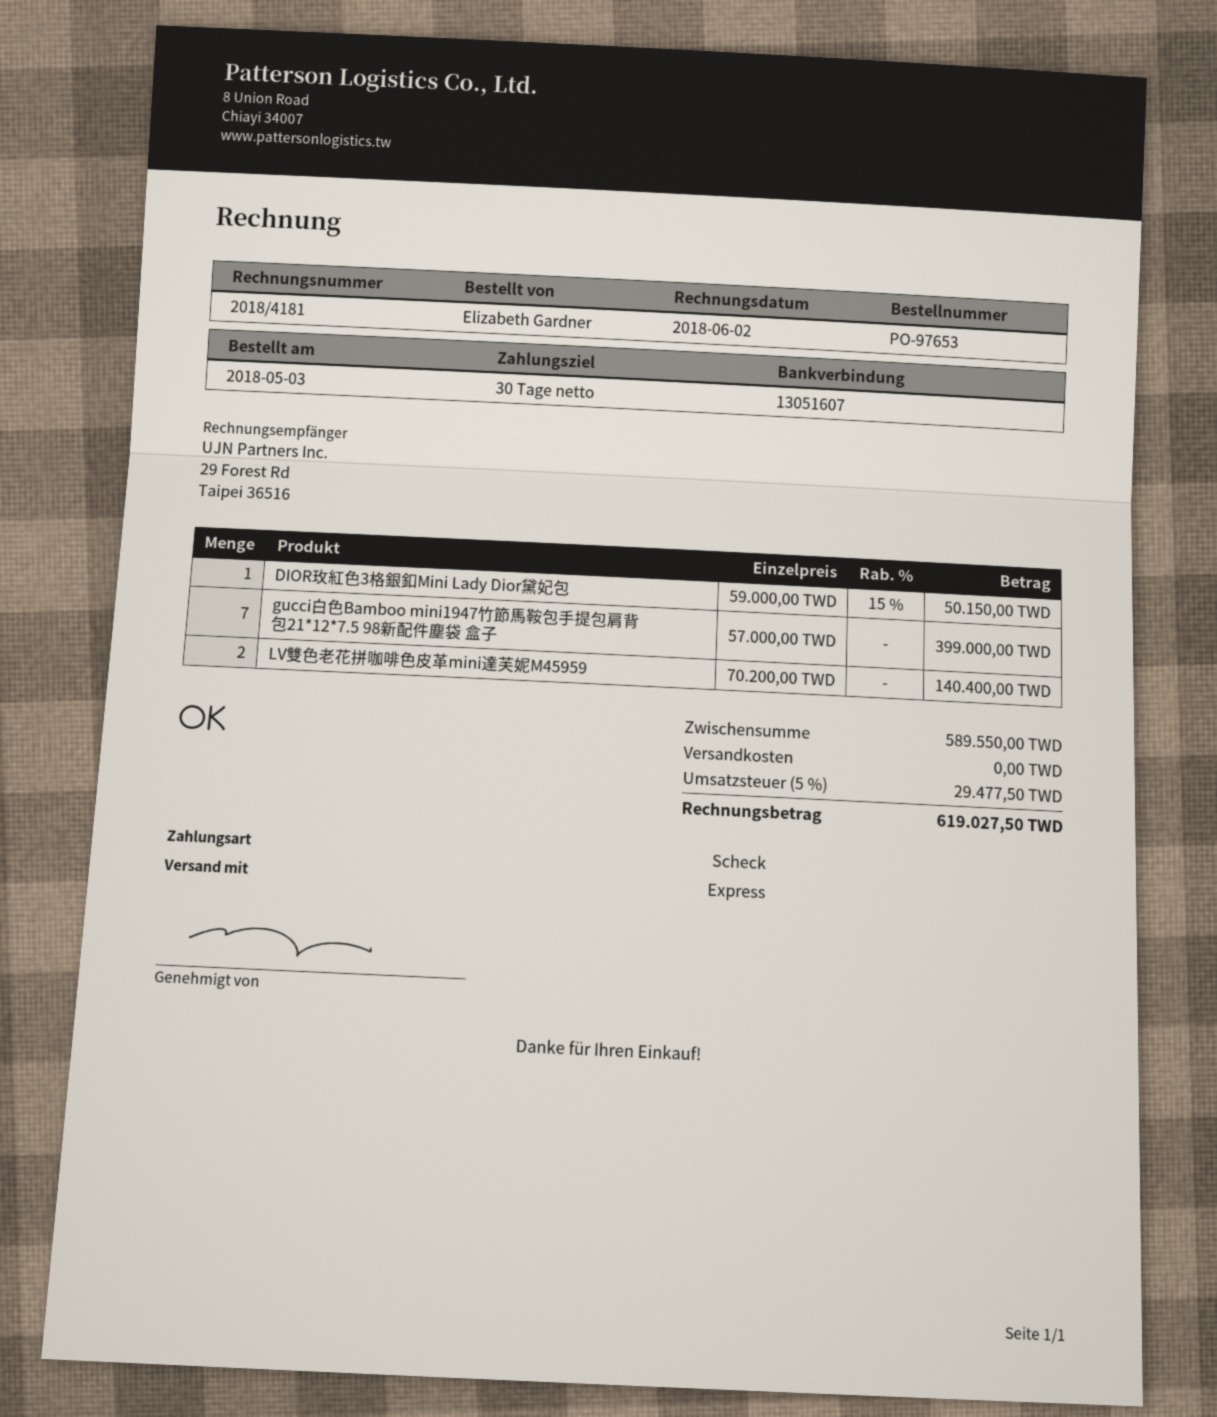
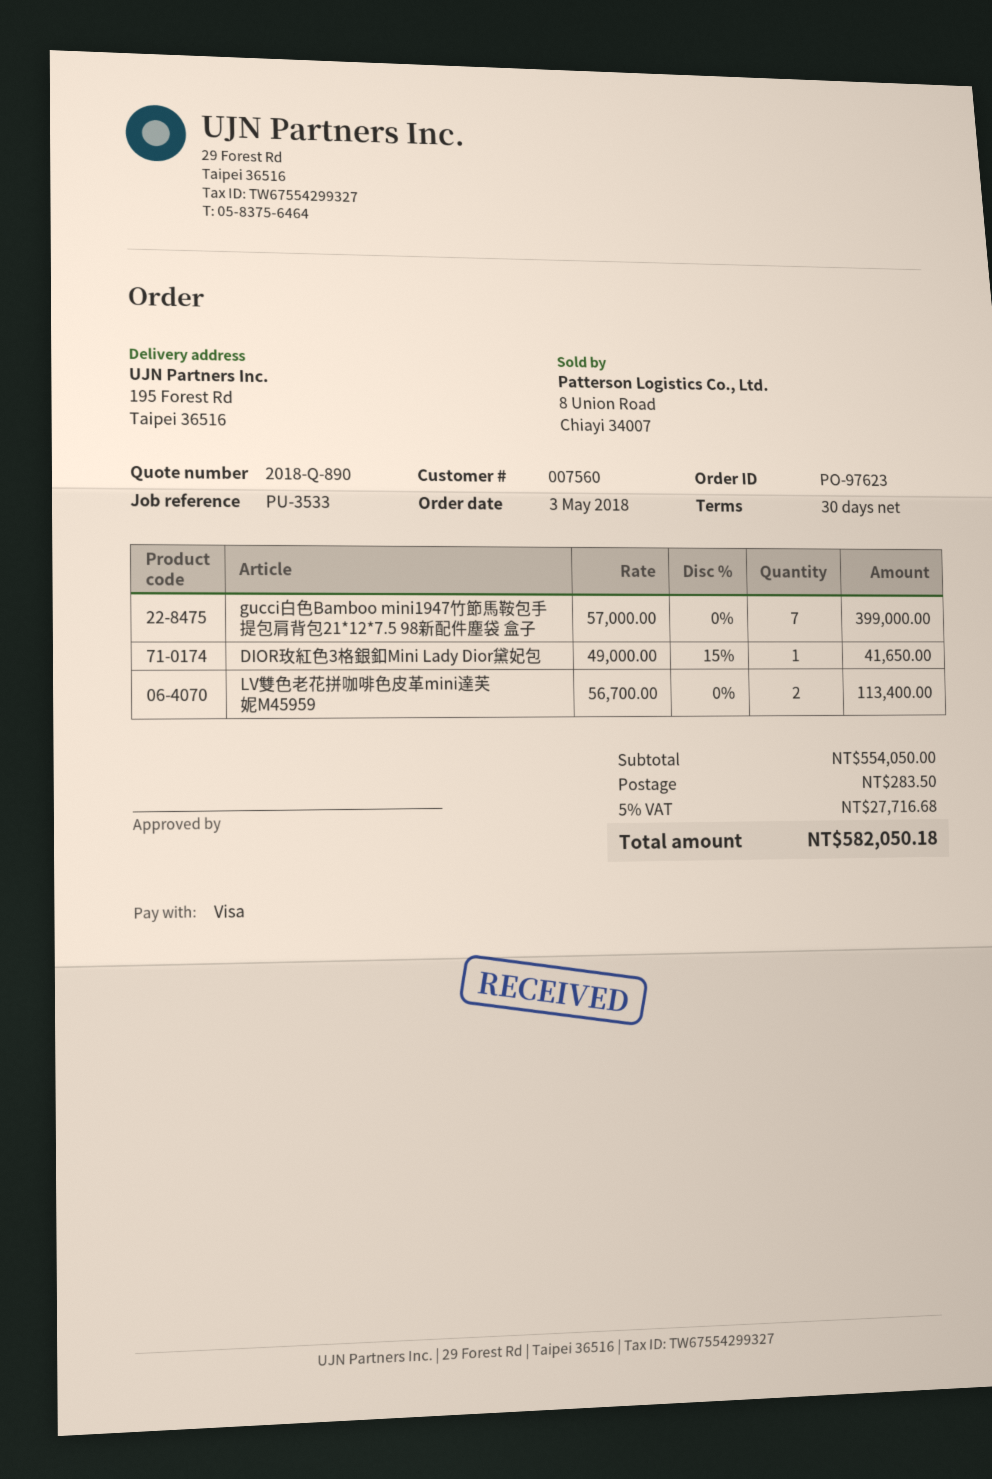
order number: PO-97653 -> PO-97623
payment method: cheque -> Visa
DIOR玫紅色3格銀釦Mini Lady Dior黛妃包: 1 x 59000.00 - 15% = 50150.00 -> 1 x 49000.00 - 15% = 41650.00
LV雙色老花拼咖啡色皮革mini達芙妮M45959: 2 x 70200.00 = 140400.00 -> 2 x 56700.00 = 113400.00
subtotal: 589550.00 -> 554050.00
shipping: 0.00 -> 283.50
tax: 5% = 29477.50 -> 5% = 27716.68
total: 619027.50 -> 582050.18

